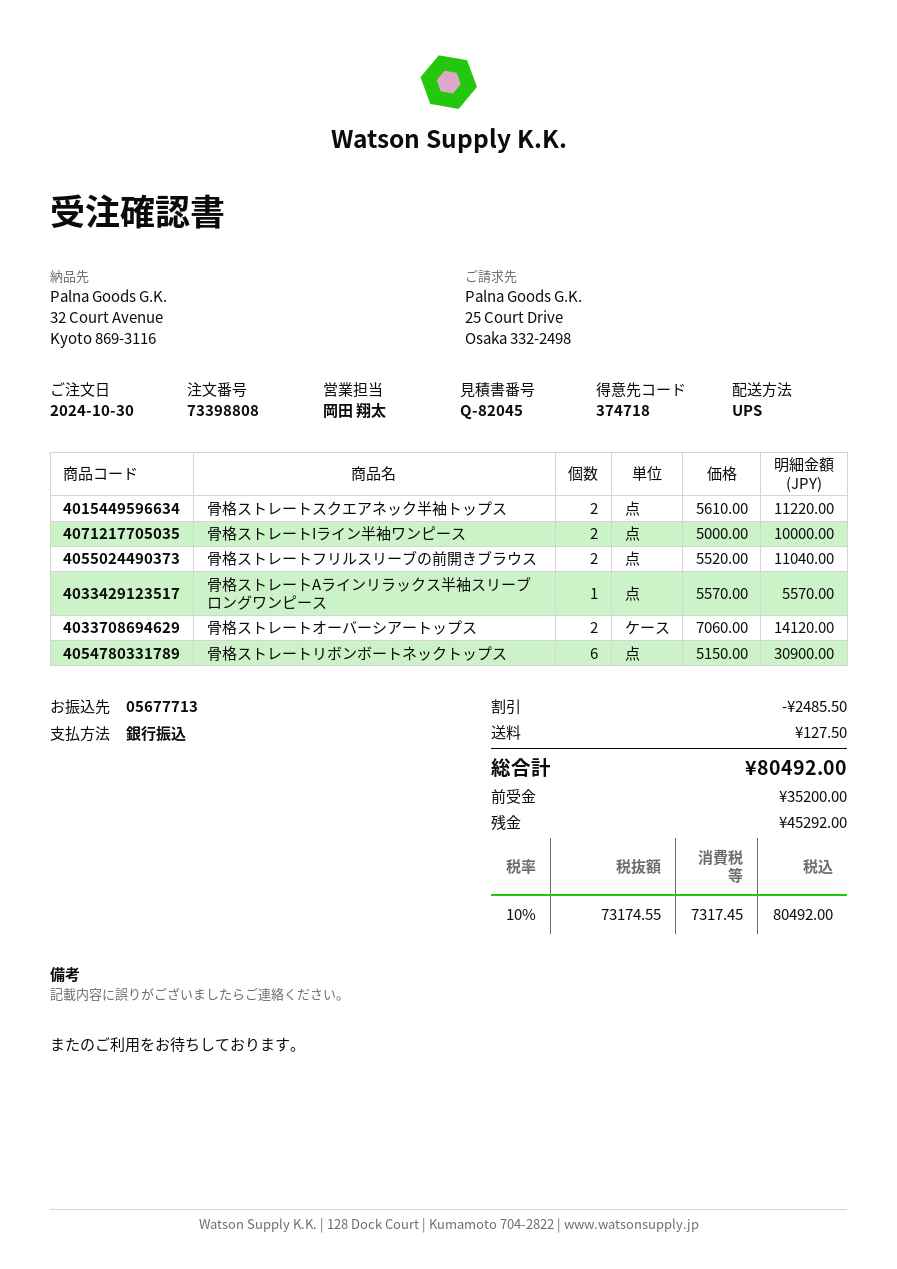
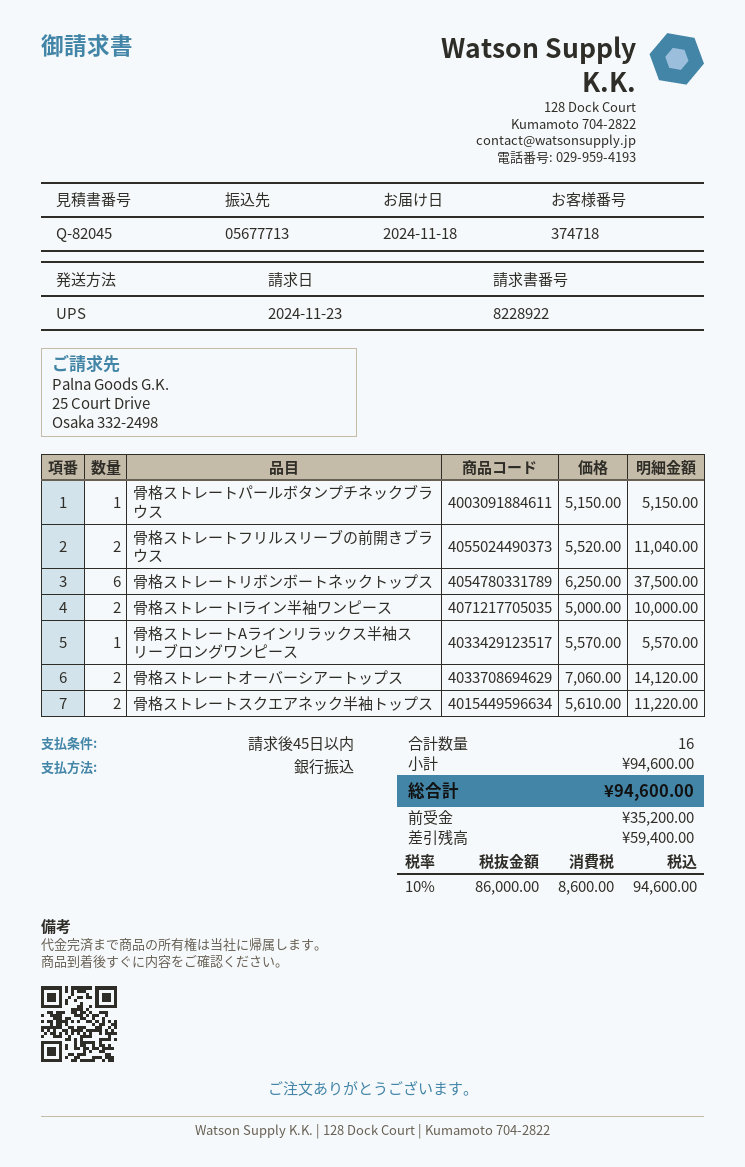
骨格ストレートリボンボートネックトップス: 6 x 5150.00 = 30900.00 -> 6 x 6250.00 = 37500.00
骨格ストレートパールボタンプチネックブラウス: none -> 1 x 5150.00 = 5150.00
discount: 2485.50 -> none
shipping: 127.50 -> none
net: 73174.55 -> 86000.00
tax: 10% = 7317.45 -> 10% = 8600.00
total: 80492.00 -> 94600.00
balance: 45292.00 -> 59400.00

